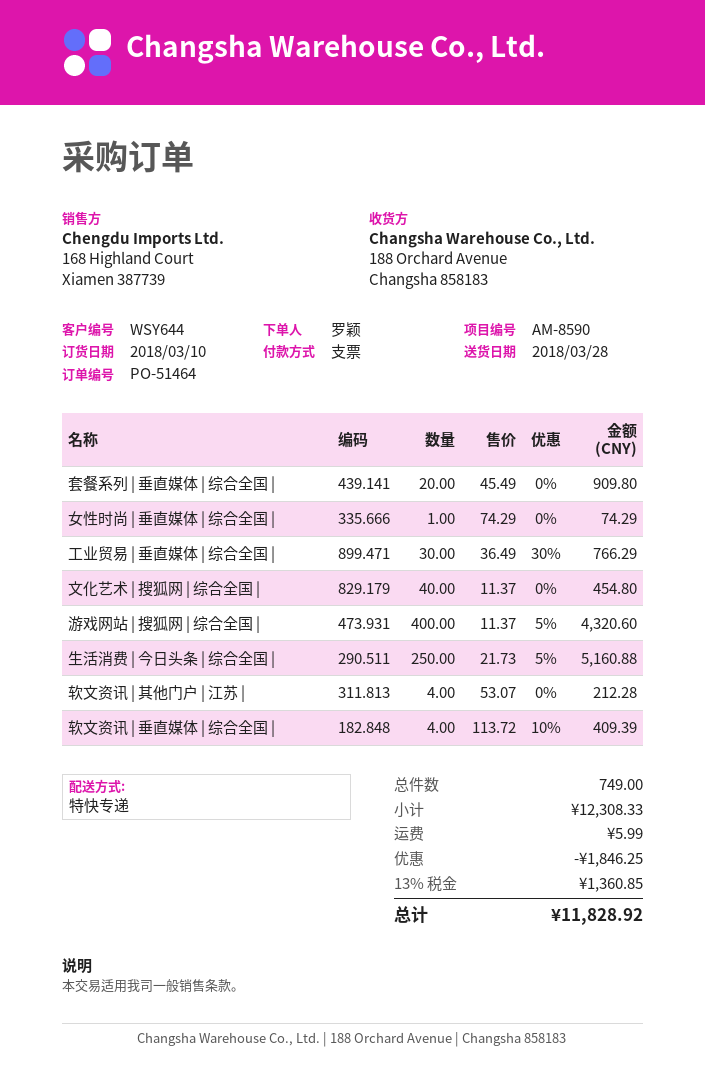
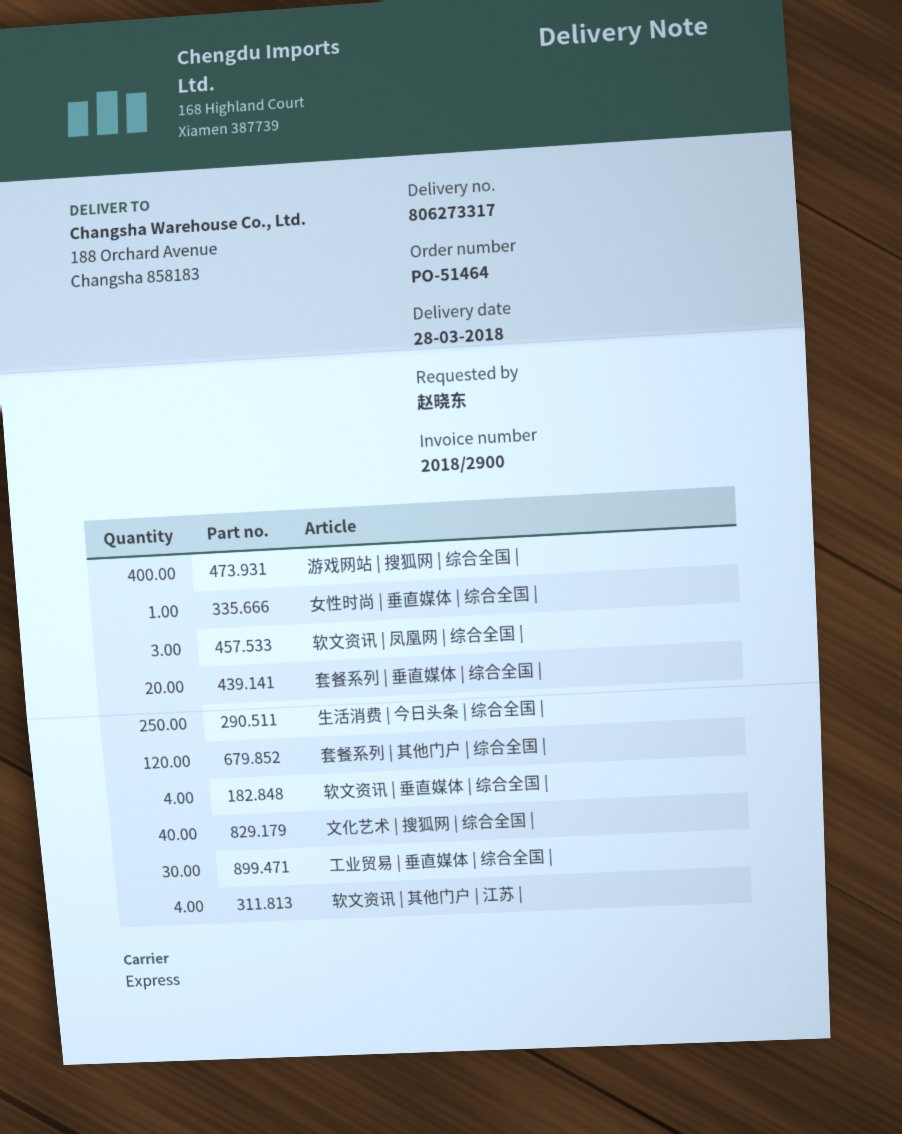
ordered by: 罗颖 -> 赵晓东
软文资讯 | 凤凰网 | 综合全国 |: none -> 3
套餐系列 | 其他门户 | 综合全国 |: none -> 120

